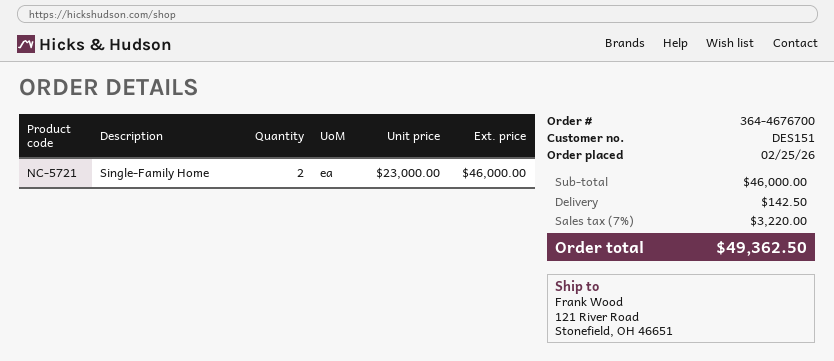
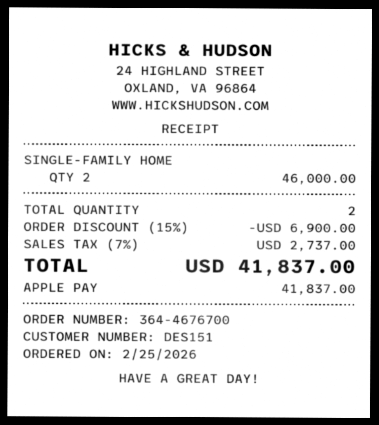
discount: none -> 15% = 6900.00
shipping: 142.50 -> none
tax: 7% = 3220.00 -> 7% = 2737.00
total: 49362.50 -> 41837.00

